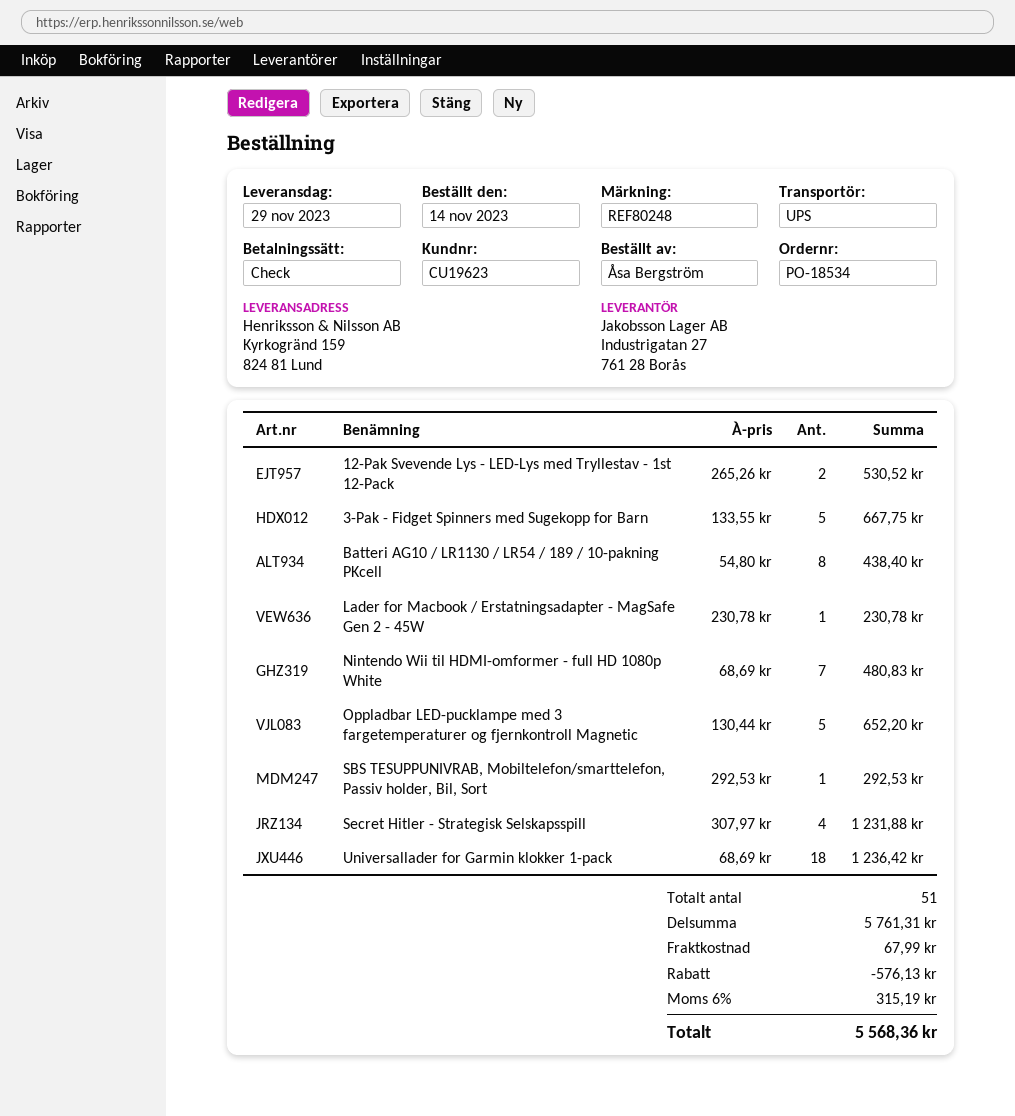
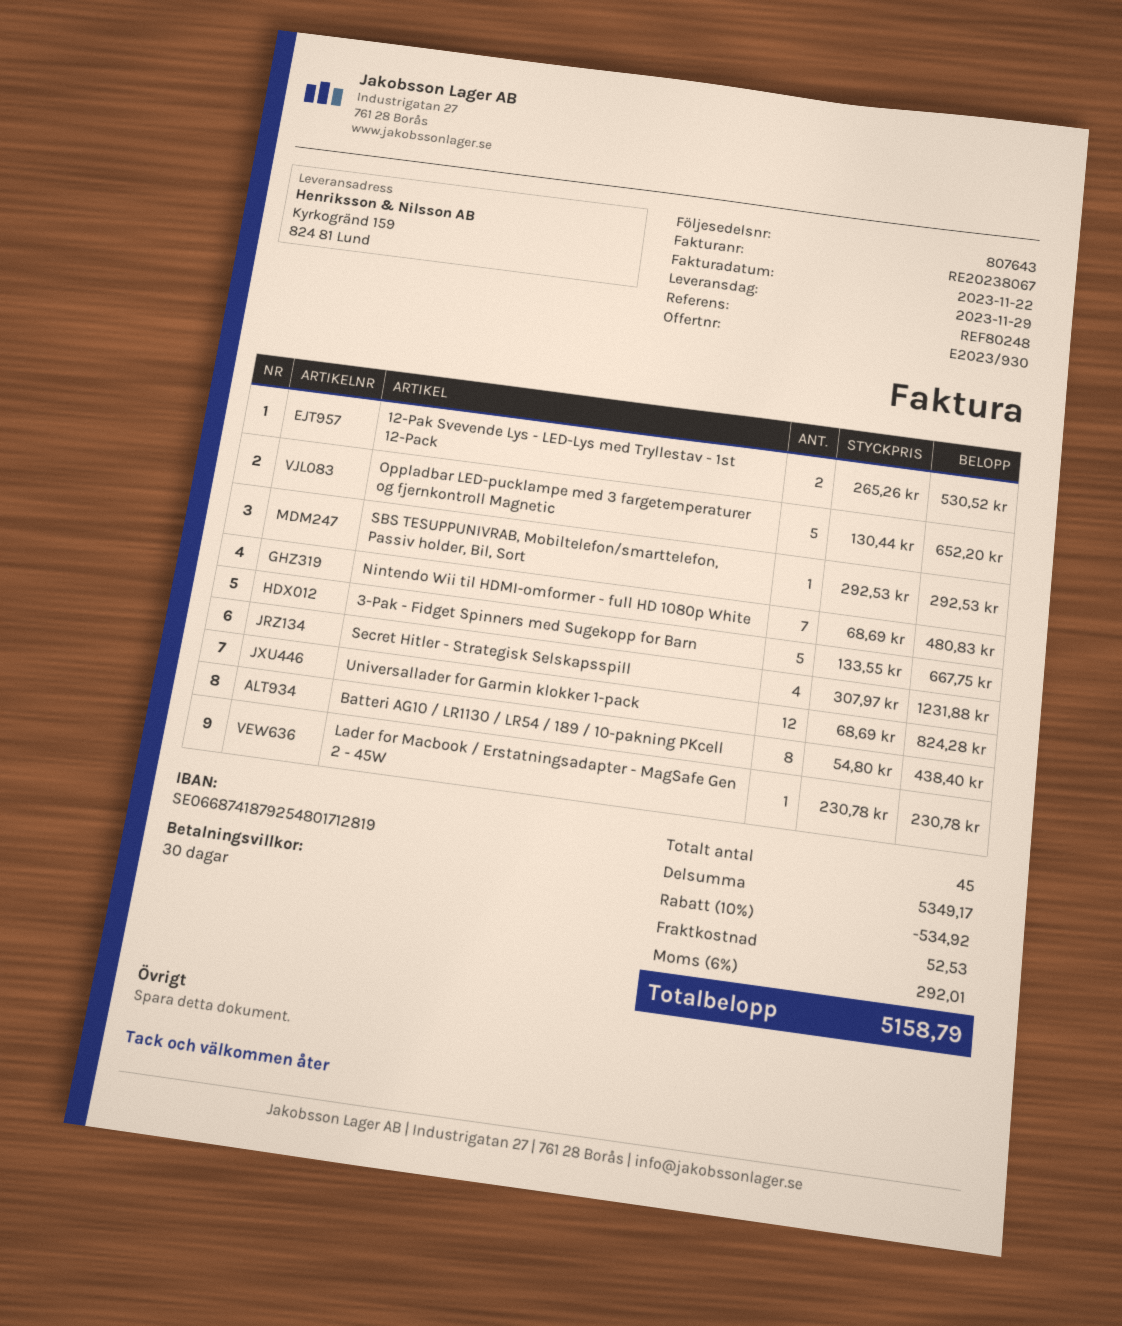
Universallader for Garmin klokker 1-pack: 18 x 68.69 = 1236.42 -> 12 x 68.69 = 824.28
total quantity: 51 -> 45
subtotal: 5761.31 -> 5349.17
discount: 576.13 -> 534.92
shipping: 67.99 -> 52.53
tax: 6% = 315.19 -> 6% = 292.01
total: 5568.36 -> 5158.79

